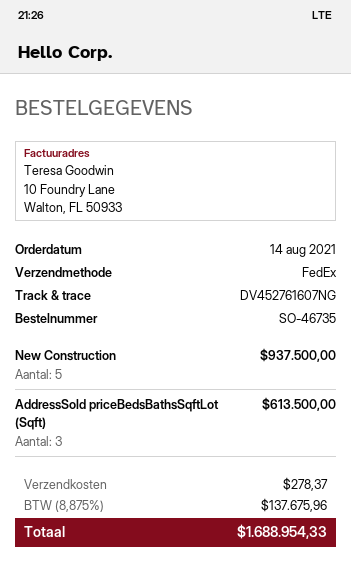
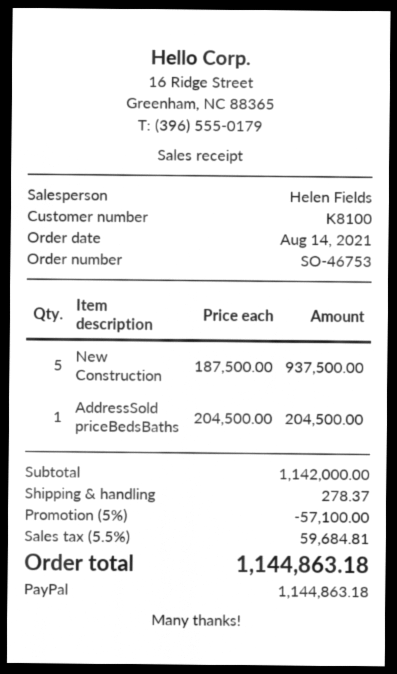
order number: SO-46735 -> SO-46753
AddressSold priceBedsBathsSqftLot (Sqft): 3 for 613500.00 -> 1 for 204500.00
discount: none -> 5% = 57100.00
tax: 8.875% = 137675.96 -> 5.5% = 59684.81
total: 1688954.33 -> 1144863.18

